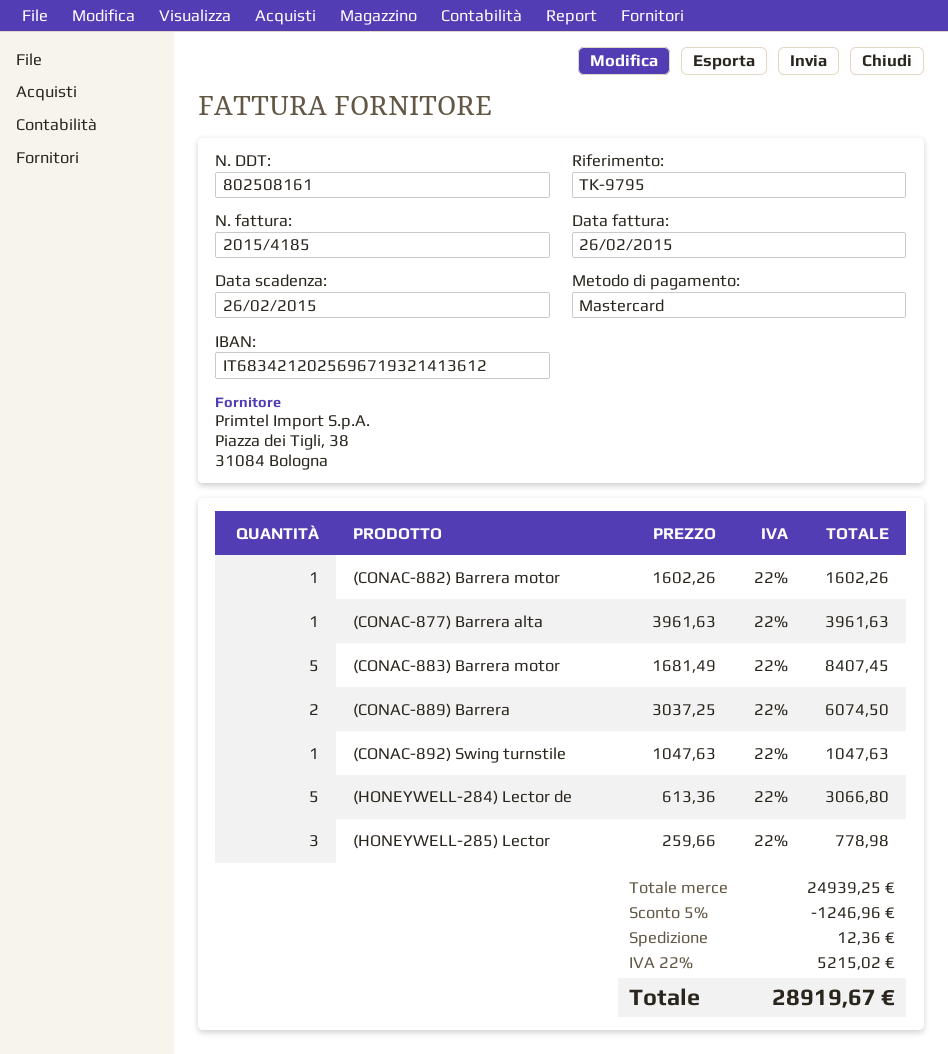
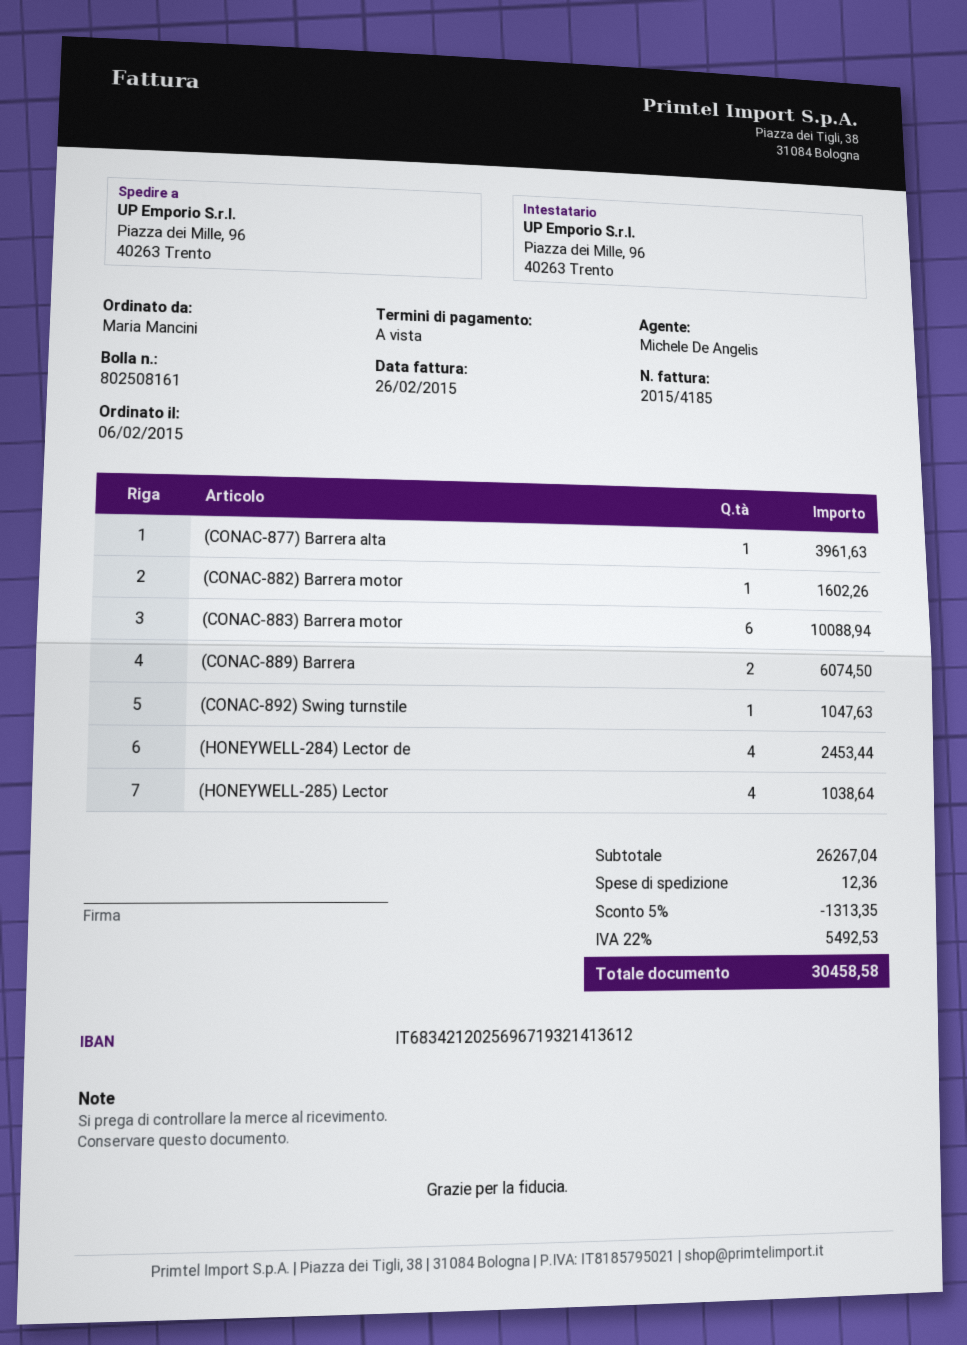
(CONAC-883) Barrera motor: 5 for 8407.45 -> 6 for 10088.94
(HONEYWELL-284) Lector de: 5 for 3066.80 -> 4 for 2453.44
(HONEYWELL-285) Lector: 3 for 778.98 -> 4 for 1038.64
subtotal: 24939.25 -> 26267.04
discount: 5% = 1246.96 -> 5% = 1313.35
tax: 22% = 5215.02 -> 22% = 5492.53
total: 28919.67 -> 30458.58

